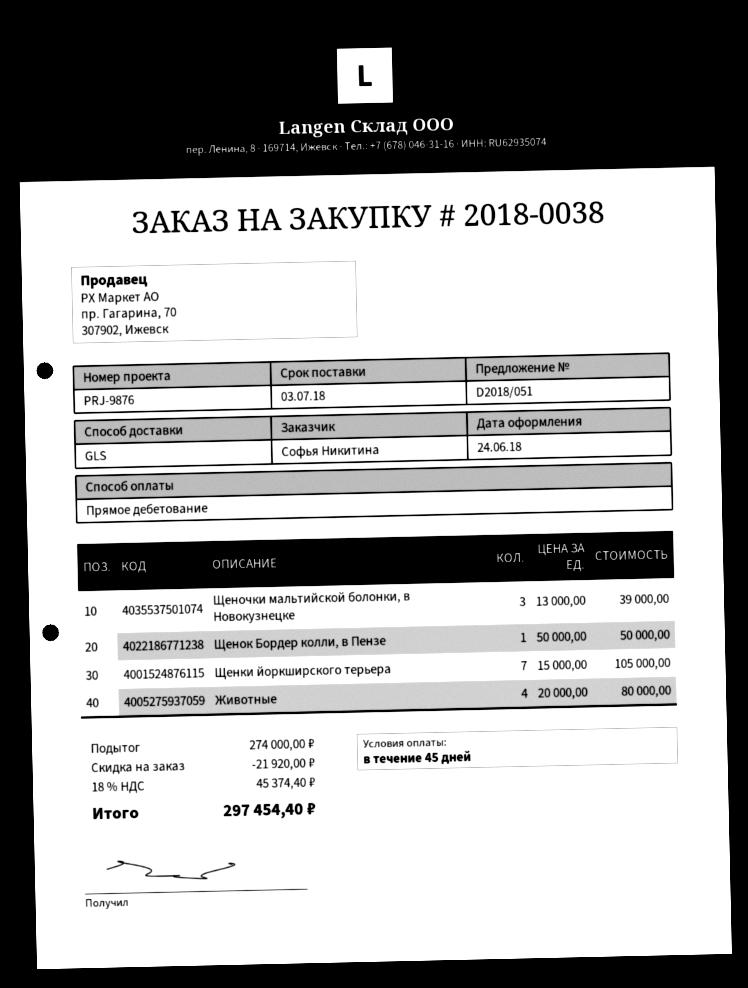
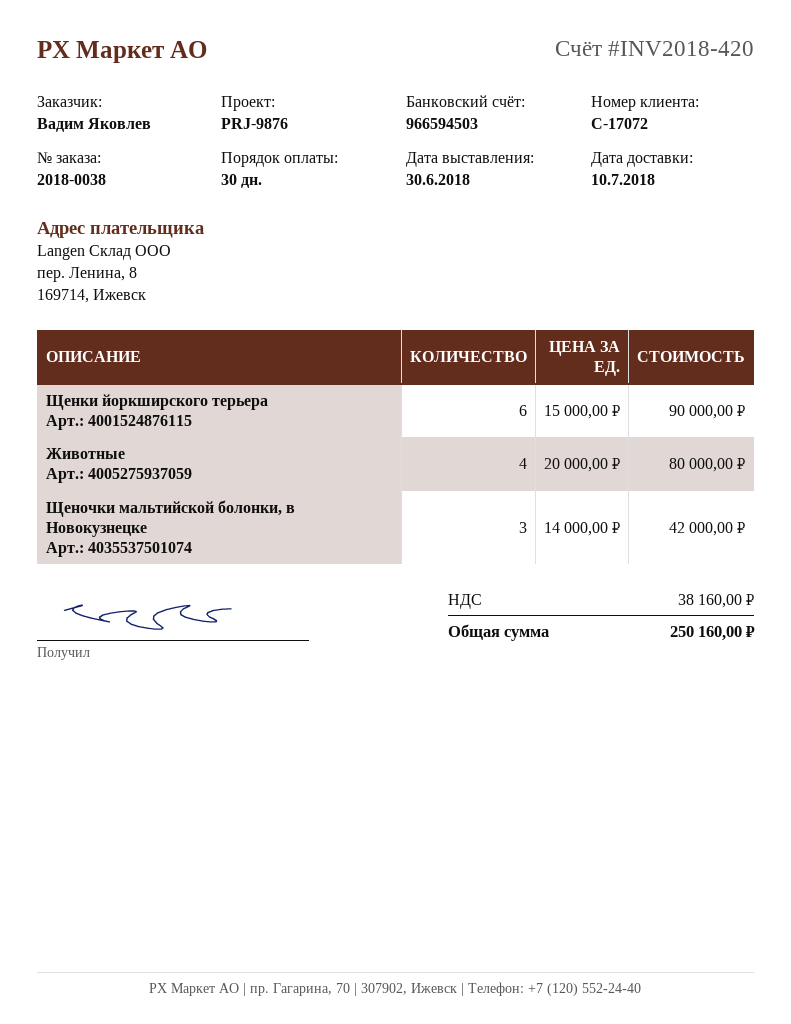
delivery date: 2018-07-03 -> 2018-07-10
payment terms: 45 days -> 30 days
ordered by: Софья Никитина -> Вадим Яковлев
Щеночки мальтийской болонки, в Новокузнецке: 3 x 13000.00 = 39000.00 -> 3 x 14000.00 = 42000.00
Щенок Бордер колли, в Пензе: 1 x 50000.00 = 50000.00 -> none
Щенки йоркширского терьера: 7 x 15000.00 = 105000.00 -> 6 x 15000.00 = 90000.00
discount: 21920.00 -> none
tax: 45374.40 -> 38160.00
total: 297454.40 -> 250160.00

